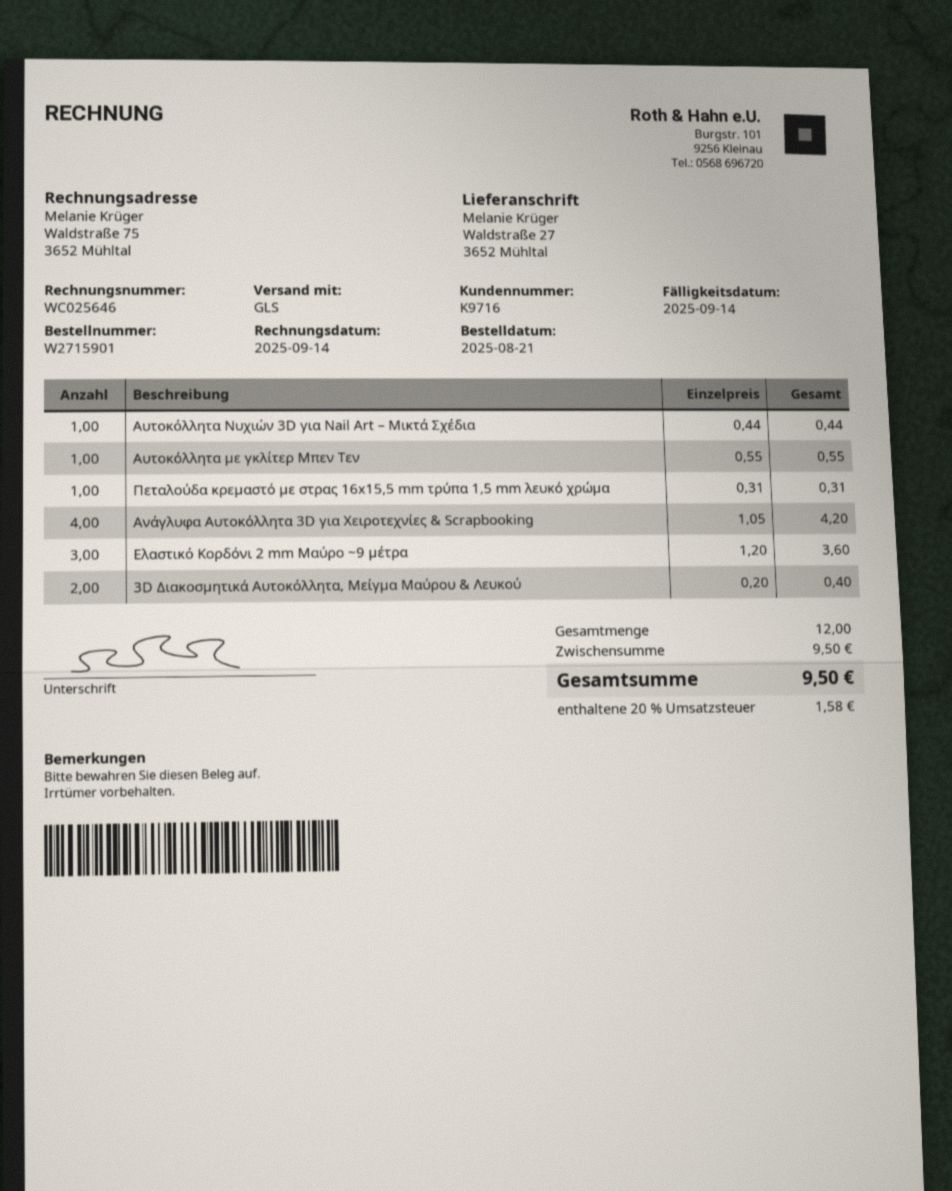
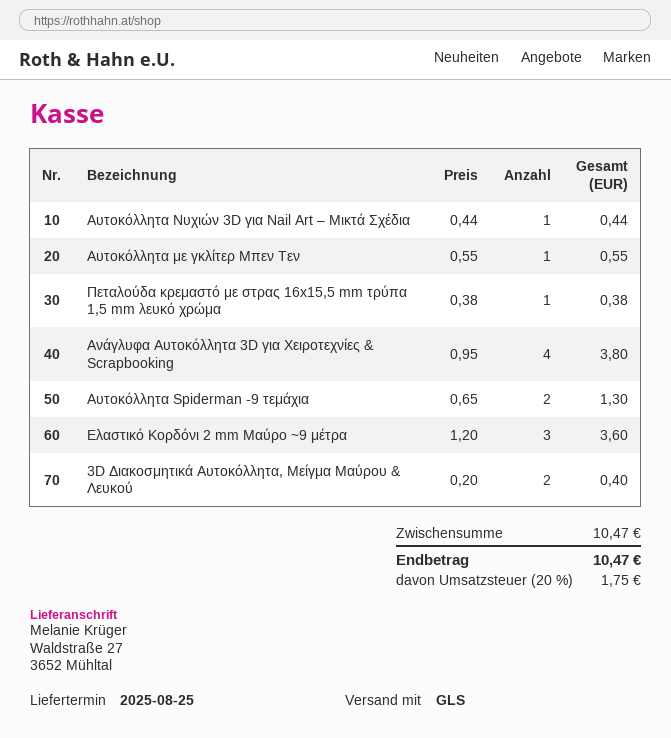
Πεταλούδα κρεμαστό με στρας 16x15,5 mm τρύπα 1,5 mm λευκό χρώμα: 1 x 0.31 = 0.31 -> 1 x 0.38 = 0.38
Ανάγλυφα Αυτοκόλλητα 3D για Χειροτεχνίες & Scrapbooking: 4 x 1.05 = 4.20 -> 4 x 0.95 = 3.80
Αυτοκόλλητα Spiderman -9 τεμάχια: none -> 2 x 0.65 = 1.30
subtotal: 9.50 -> 10.47
tax: 20% = 1.58 -> 20% = 1.75
total: 9.50 -> 10.47

